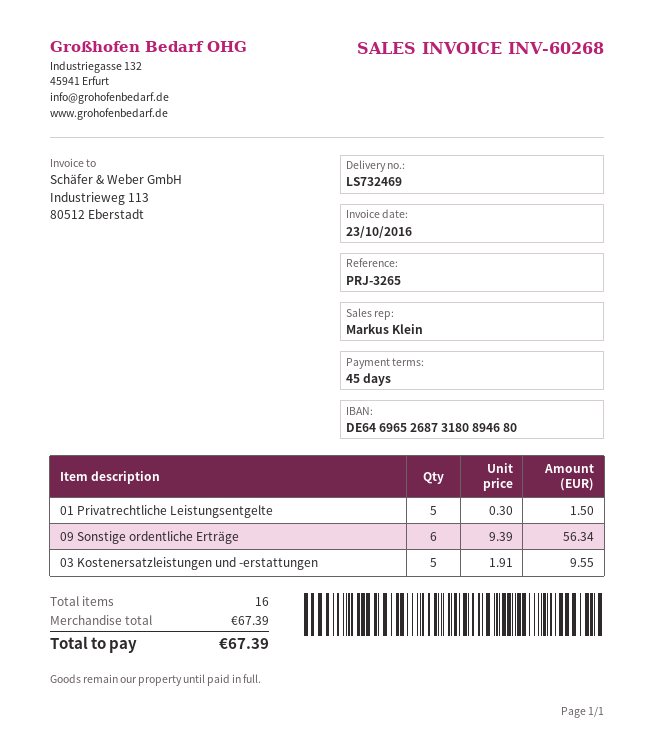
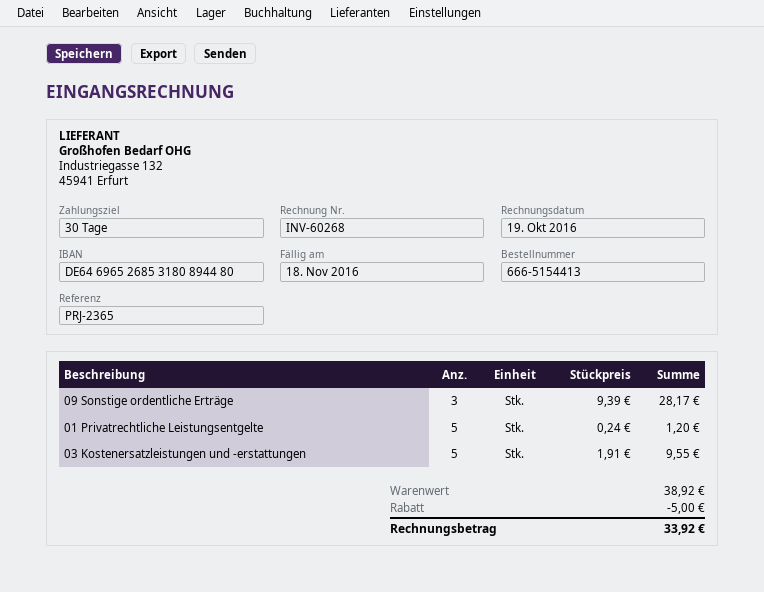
invoice date: 2016-10-23 -> 2016-10-19
payment terms: 45 days -> 30 days
reference: PRJ-3265 -> PRJ-2365
bank account: DE64696526873180894680 -> DE64696526853180894480
01 Privatrechtliche Leistungsentgelte: 5 x 0.30 = 1.50 -> 5 x 0.24 = 1.20
09 Sonstige ordentliche Erträge: 6 x 9.39 = 56.34 -> 3 x 9.39 = 28.17
subtotal: 67.39 -> 38.92
discount: none -> 5.00
total: 67.39 -> 33.92

